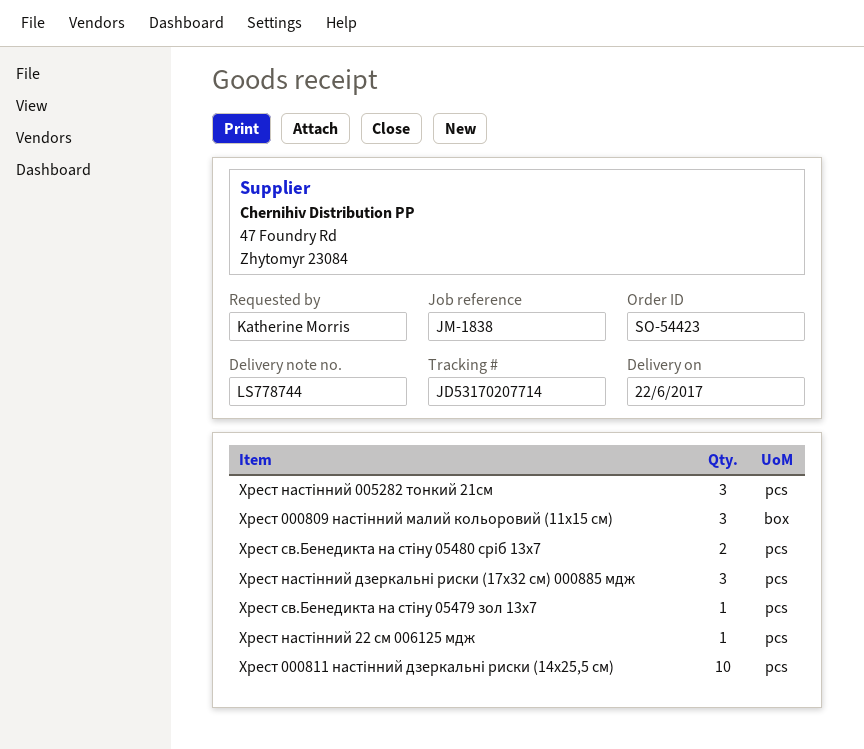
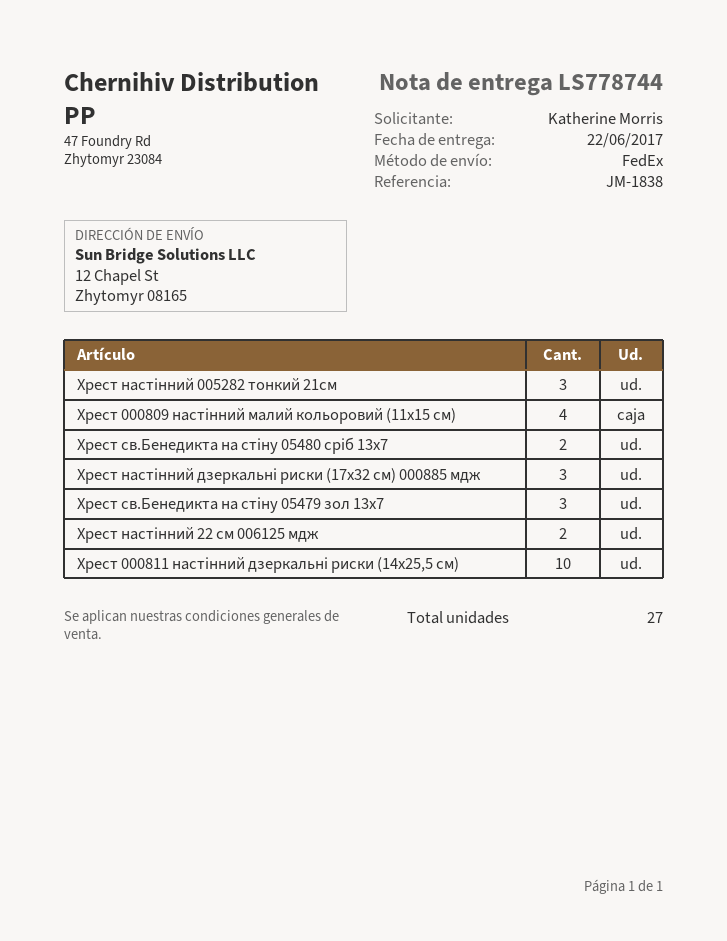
Хрест 000809 настінний малий кольоровий (11х15 см): 3 -> 4
Хрест св.Бенедикта на стіну 05479 зол 13х7: 1 -> 3
Хрест настінний 22 см 006125 мдж: 1 -> 2

